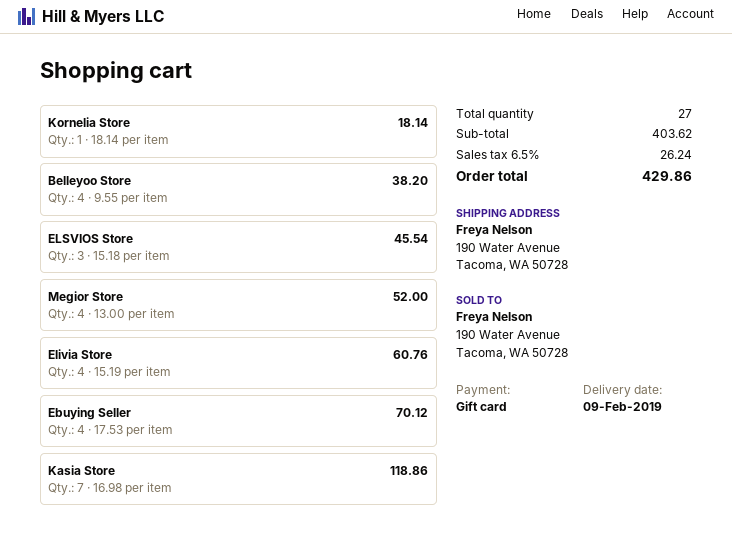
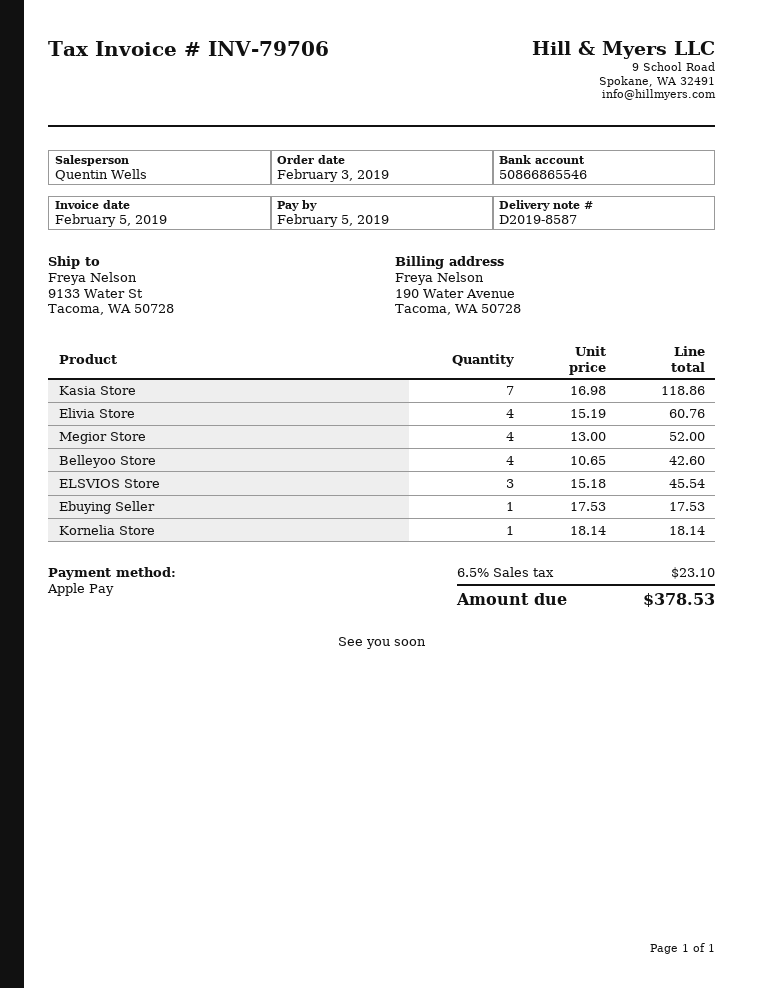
payment method: gift card -> Apple Pay
ship to: 190 Water Avenue, Tacoma, WA 50728 -> 9133 Water St, Tacoma, WA 50728
Belleyoo Store: 4 x 9.55 = 38.20 -> 4 x 10.65 = 42.60
Ebuying Seller: 4 x 17.53 = 70.12 -> 1 x 17.53 = 17.53
tax: 6.5% = 26.24 -> 6.5% = 23.10
total: 429.86 -> 378.53

